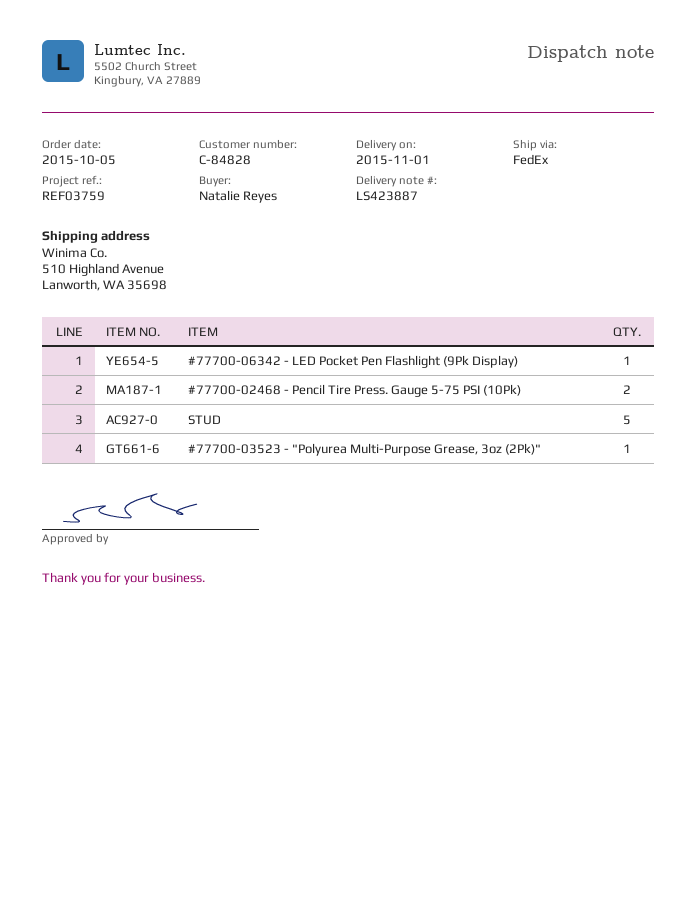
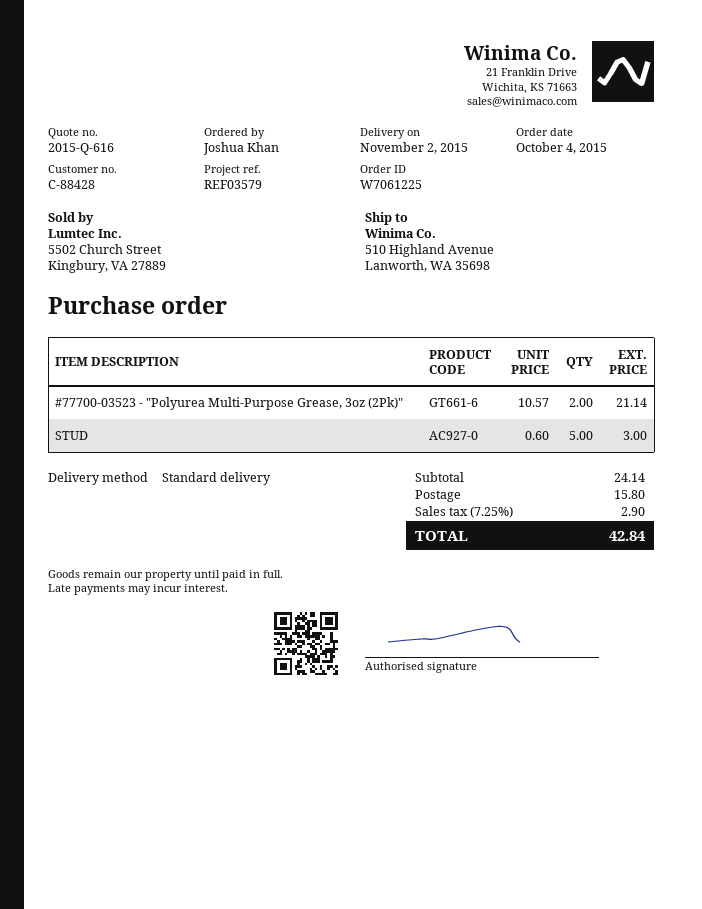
order date: 2015-10-05 -> 2015-10-04
delivery date: 2015-11-01 -> 2015-11-02
customer number: C-84828 -> C-88428
reference: REF03759 -> REF03579
ordered by: Natalie Reyes -> Joshua Khan
shipping method: FedEx -> standard
#77700-06342 - LED Pocket Pen Flashlight (9Pk Display): 1 -> none
#77700-02468 - Pencil Tire Press. Gauge 5-75 PSI (10Pk): 2 -> none
#77700-03523 - "Polyurea Multi-Purpose Grease, 3oz (2Pk)": 1 -> 2

